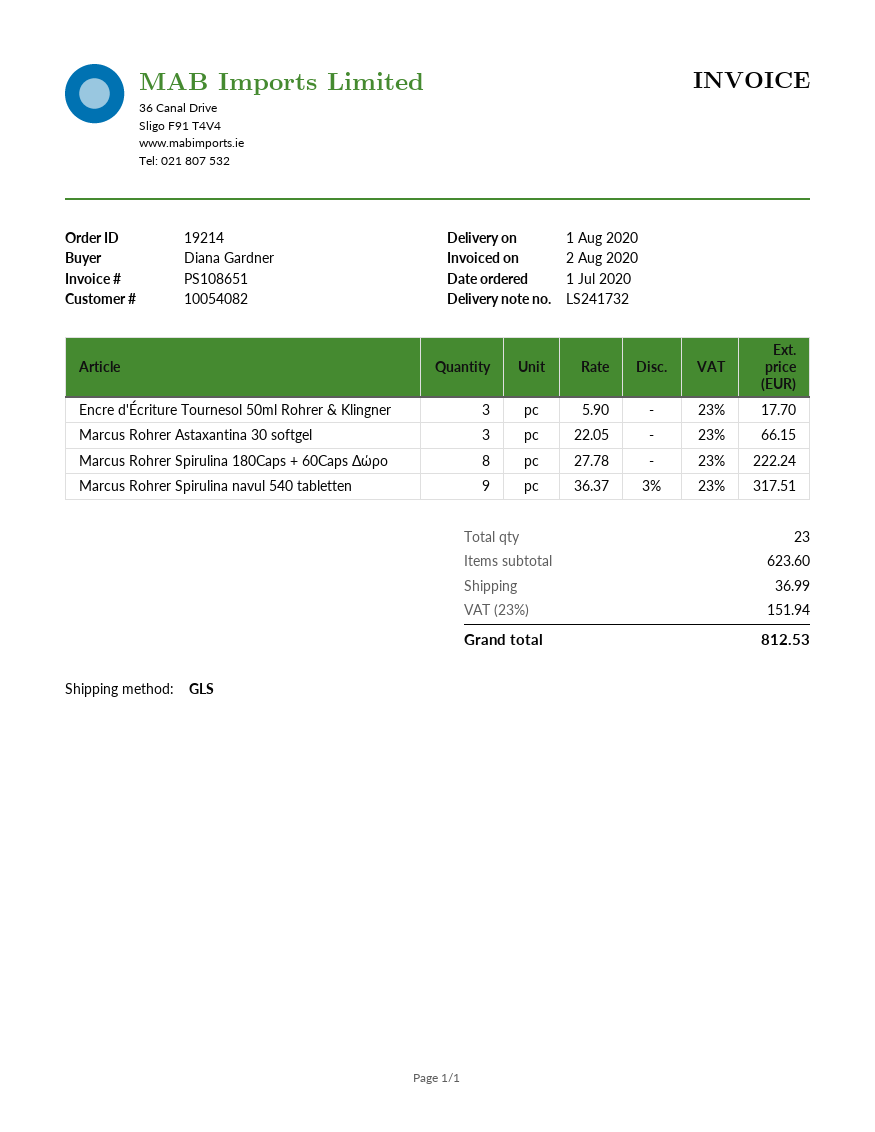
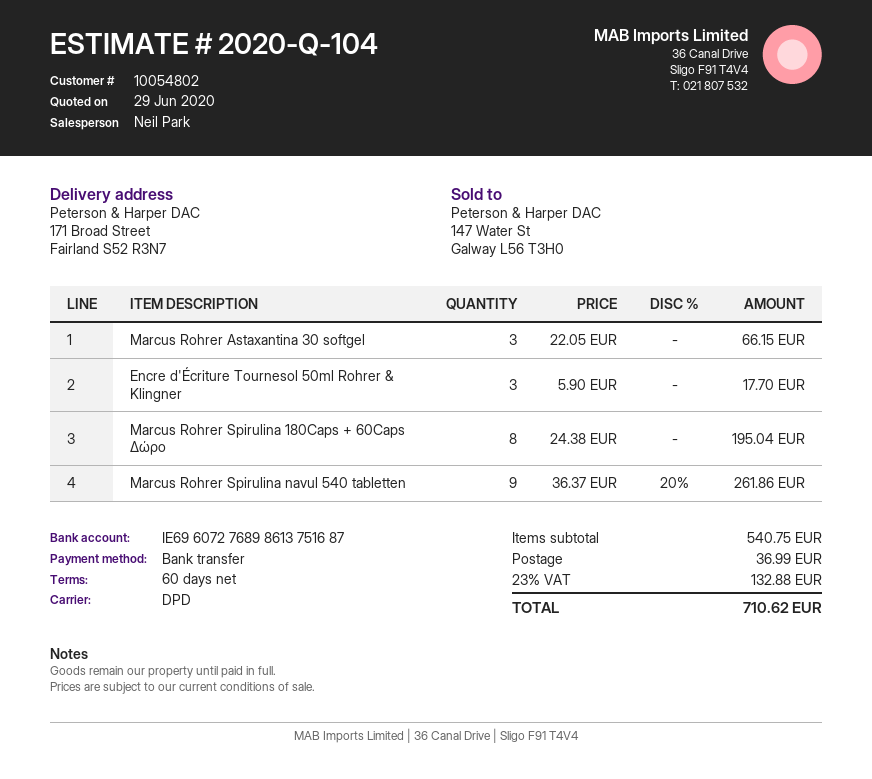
customer number: 10054082 -> 10054802
shipping method: GLS -> DPD
Marcus Rohrer Spirulina 180Caps + 60Caps Δώρο: 8 x 27.78 = 222.24 -> 8 x 24.38 = 195.04
Marcus Rohrer Spirulina navul 540 tabletten: 9 x 36.37 - 3% = 317.51 -> 9 x 36.37 - 20% = 261.86
subtotal: 623.60 -> 540.75
tax: 23% = 151.94 -> 23% = 132.88
total: 812.53 -> 710.62

